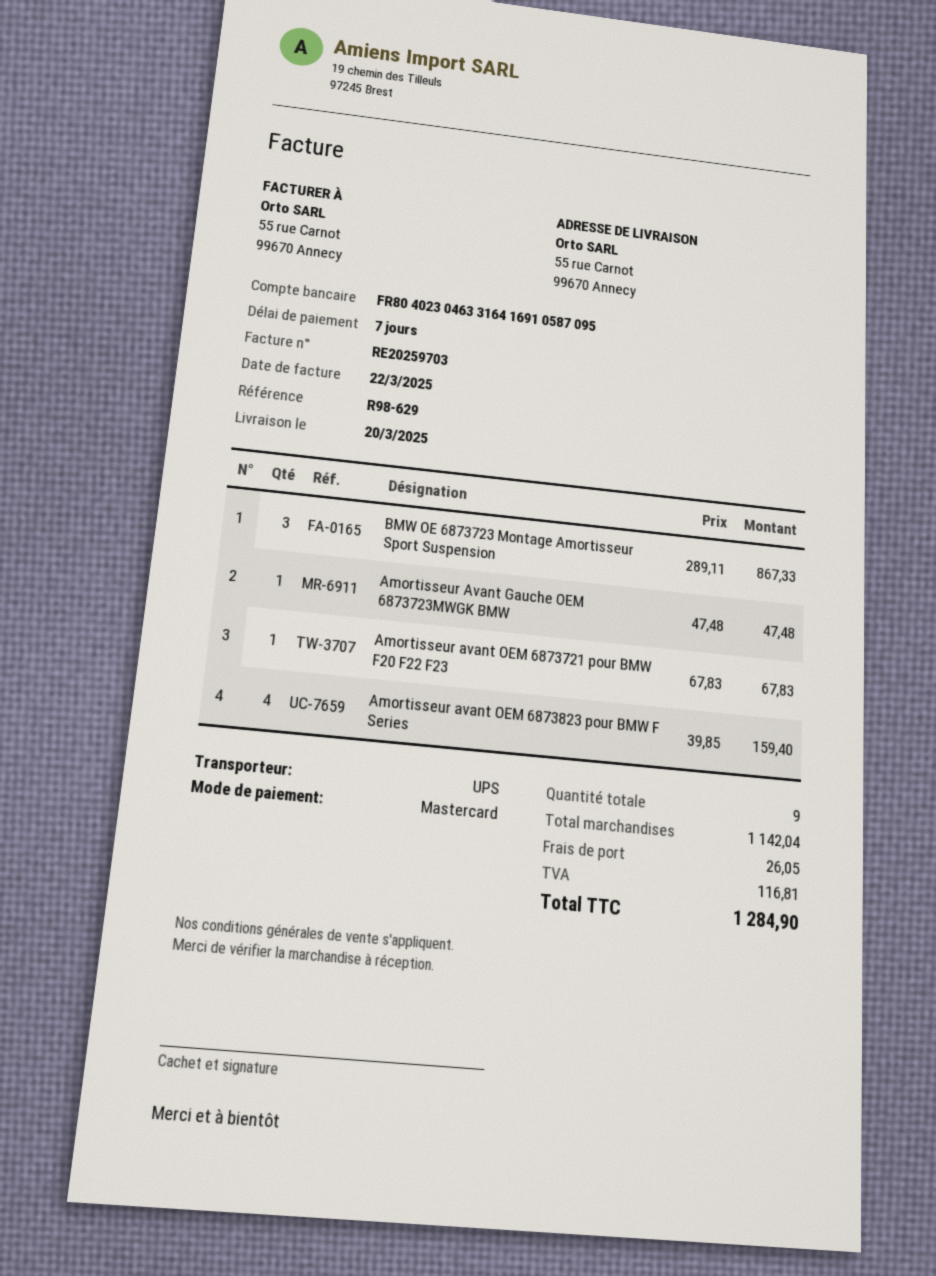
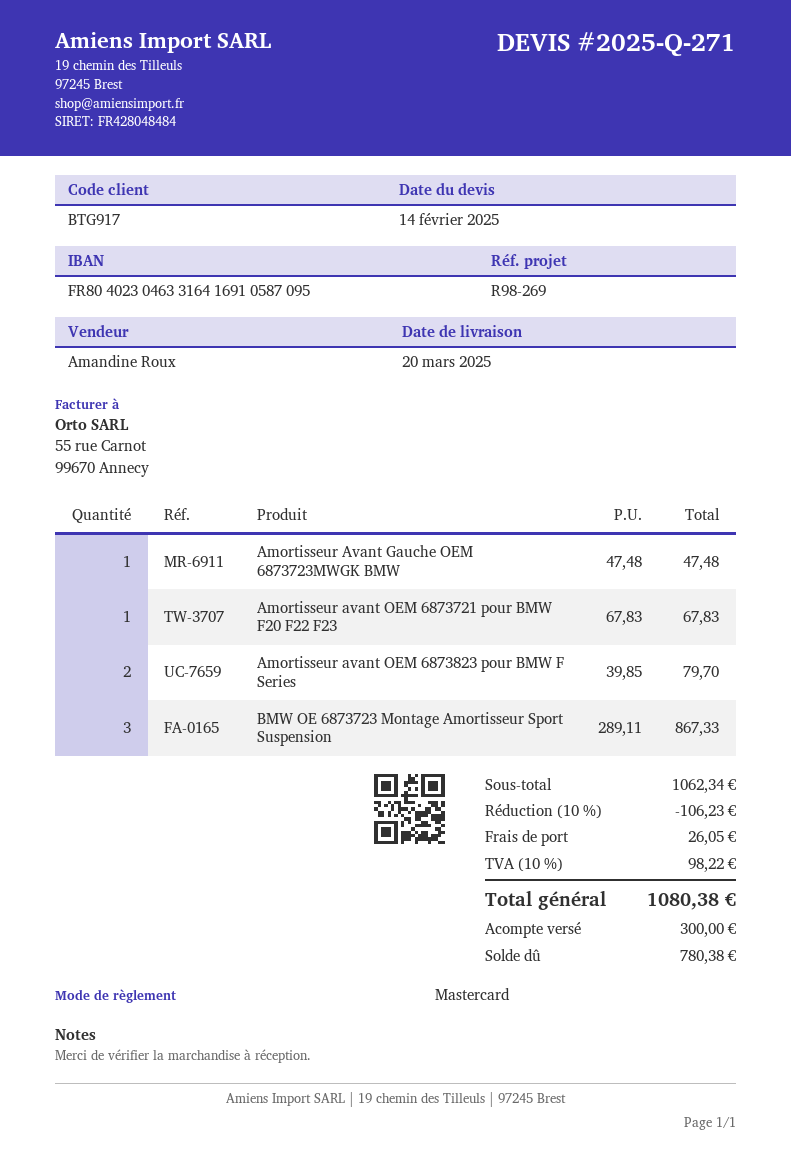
reference: R98-629 -> R98-269
Amortisseur avant OEM 6873823 pour BMW F Series: 4 x 39.85 = 159.40 -> 2 x 39.85 = 79.70
subtotal: 1142.04 -> 1062.34
discount: none -> 10% = 106.23
tax: 116.81 -> 98.22
total: 1284.90 -> 1080.38

